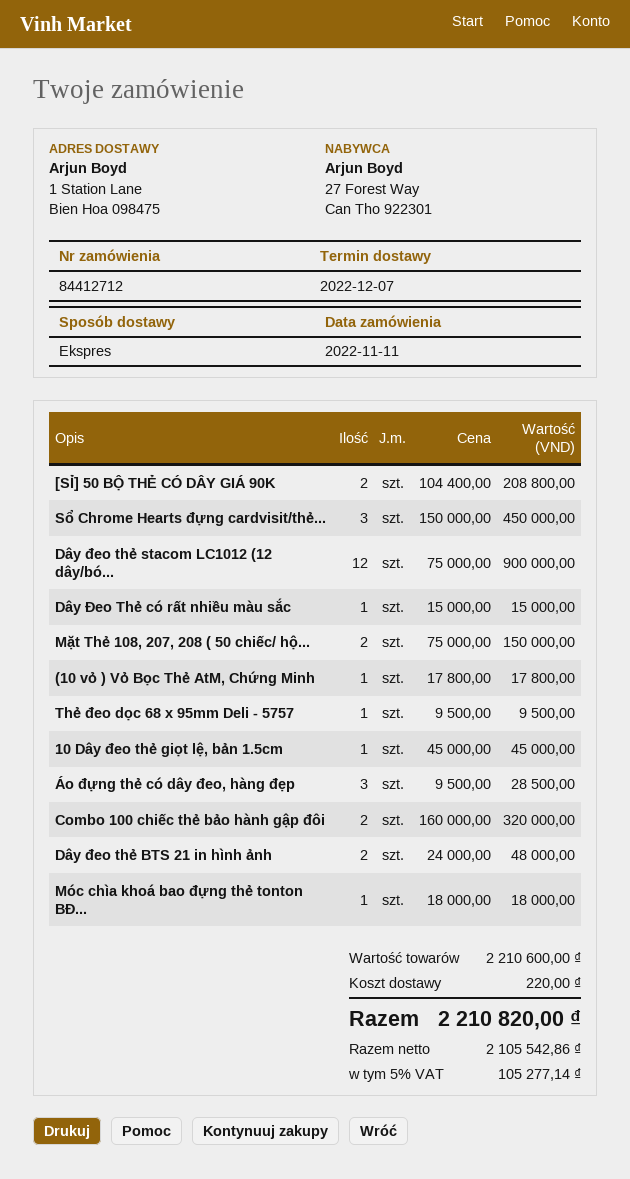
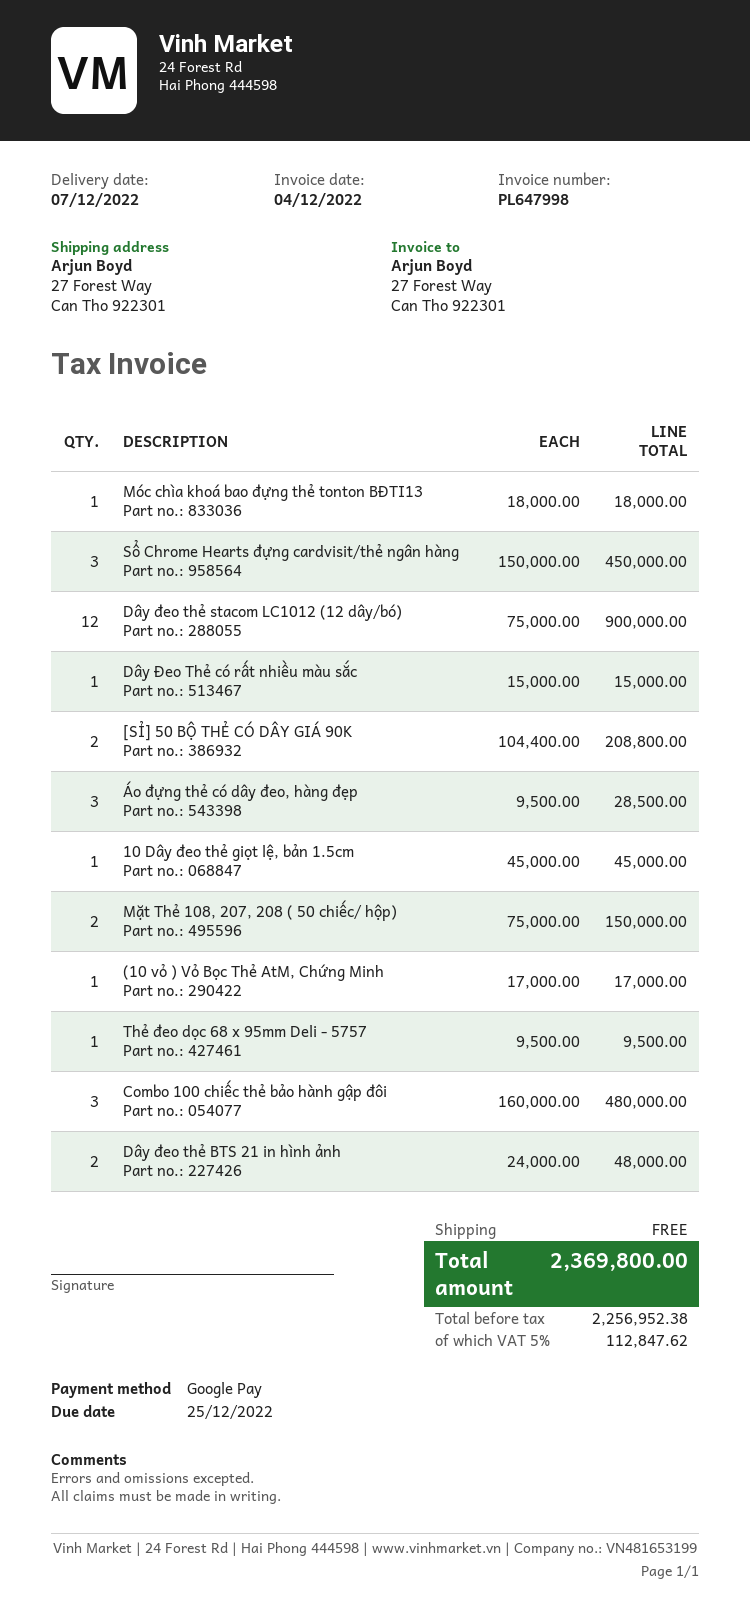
ship to: 1 Station Lane, Bien Hoa 098475 -> 27 Forest Way, Can Tho 922301
(10 vỏ ) Vỏ Bọc Thẻ AtM, Chứng Minh: 1 x 17800.00 = 17800.00 -> 1 x 17000.00 = 17000.00
Combo 100 chiếc thẻ bảo hành gập đôi: 2 x 160000.00 = 320000.00 -> 3 x 160000.00 = 480000.00
shipping: 220.00 -> 0.00
net: 2105542.86 -> 2256952.38
tax: 5% = 105277.14 -> 5% = 112847.62
total: 2210820.00 -> 2369800.00

